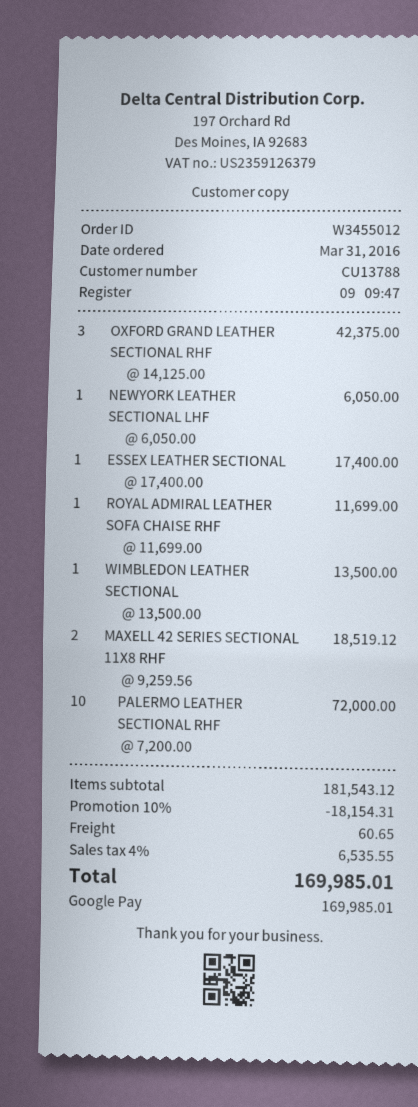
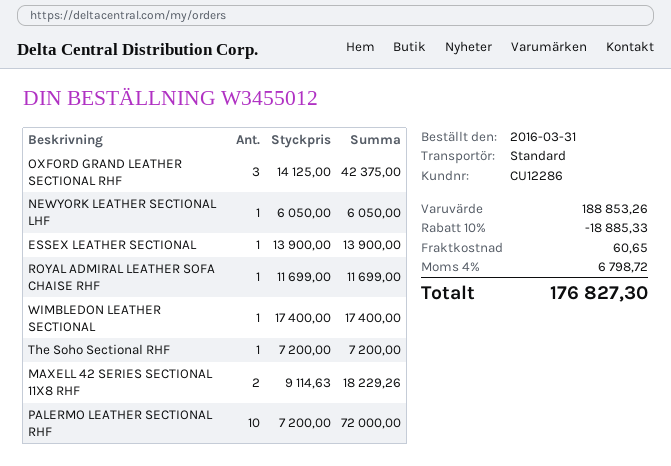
customer number: CU13788 -> CU12286
ESSEX LEATHER SECTIONAL: 1 x 17400.00 = 17400.00 -> 1 x 13900.00 = 13900.00
WIMBLEDON LEATHER SECTIONAL: 1 x 13500.00 = 13500.00 -> 1 x 17400.00 = 17400.00
MAXELL 42 SERIES SECTIONAL 11X8 RHF: 2 x 9259.56 = 18519.12 -> 2 x 9114.63 = 18229.26
The Soho Sectional RHF: none -> 1 x 7200.00 = 7200.00
subtotal: 181543.12 -> 188853.26
discount: 10% = 18154.31 -> 10% = 18885.33
tax: 4% = 6535.55 -> 4% = 6798.72
total: 169985.01 -> 176827.30

